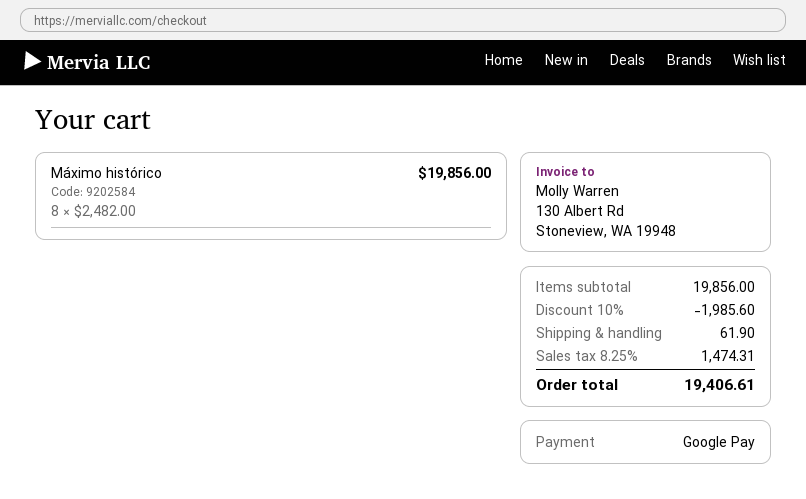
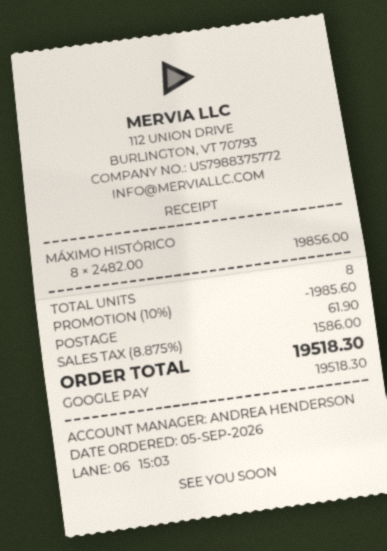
tax: 8.25% = 1474.31 -> 8.875% = 1586.00
total: 19406.61 -> 19518.30

